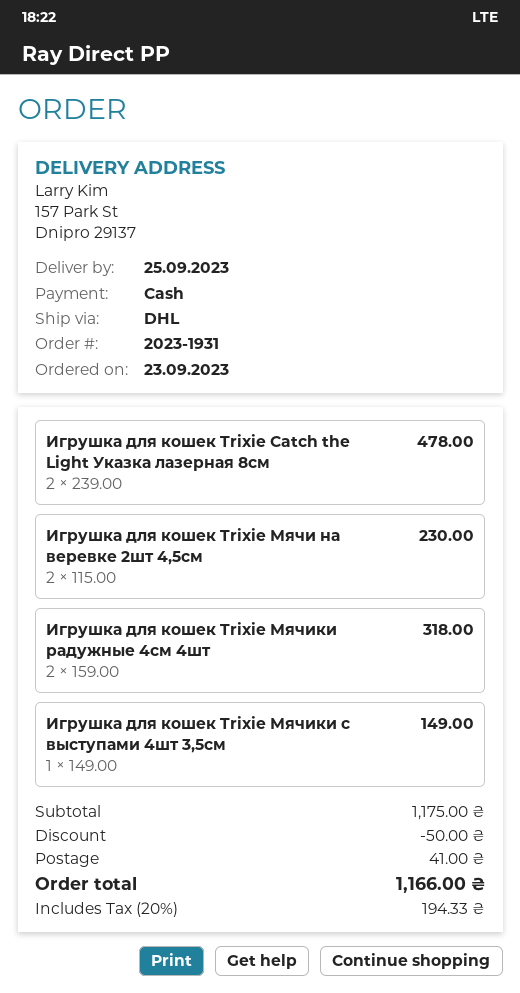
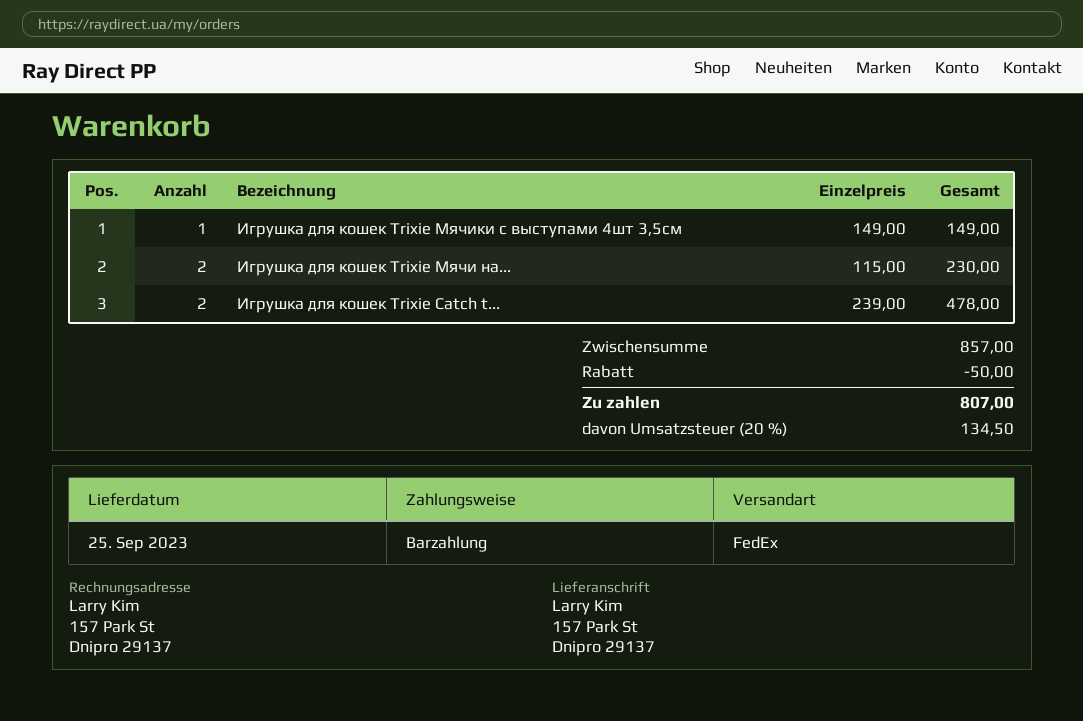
shipping method: DHL -> FedEx
Игрушка для кошек Trixie Мячики радужные 4см 4шт: 2 x 159.00 = 318.00 -> none
subtotal: 1175.00 -> 857.00
shipping: 41.00 -> none
tax: 20% = 194.33 -> 20% = 134.50
total: 1166.00 -> 807.00

